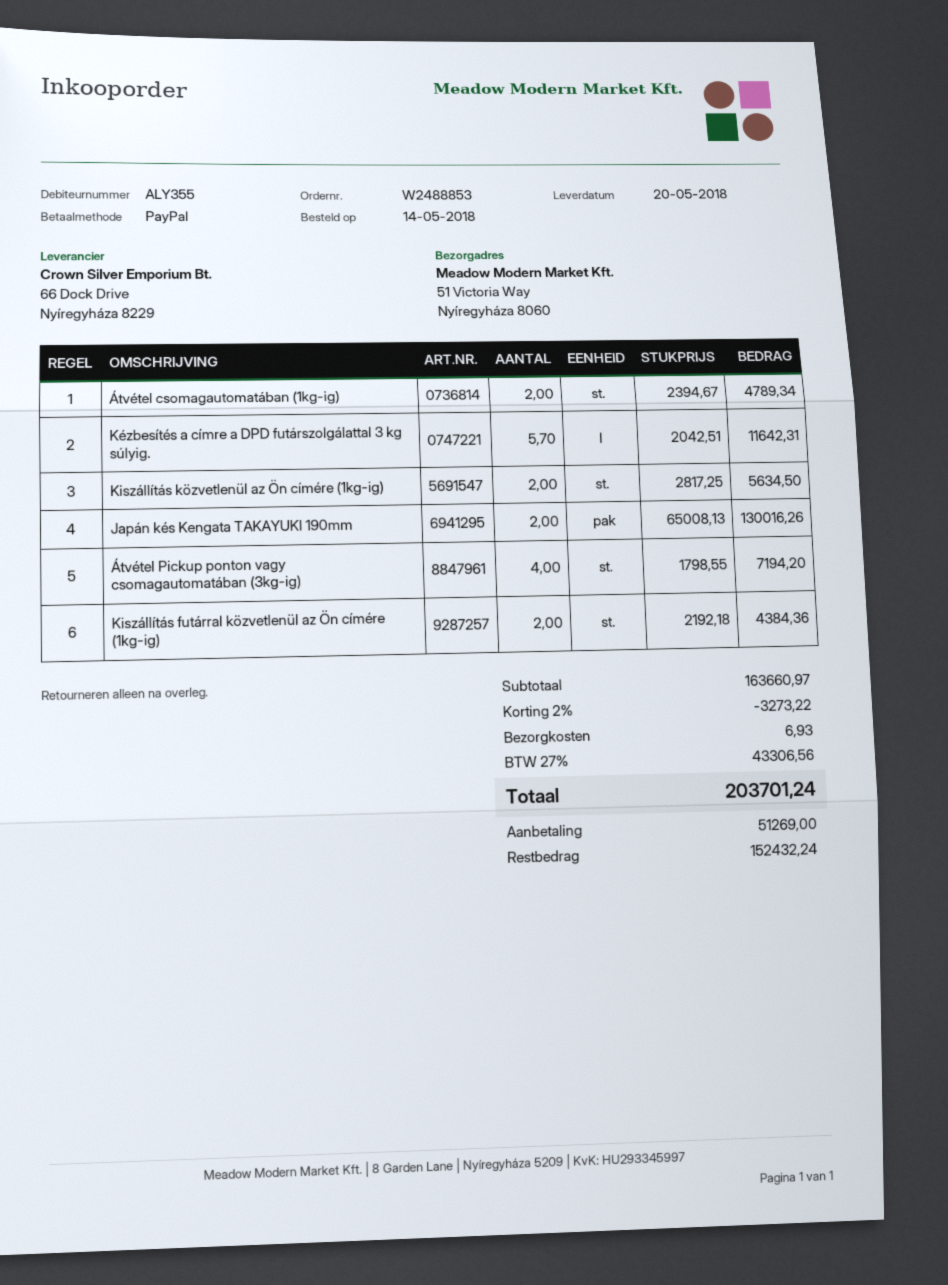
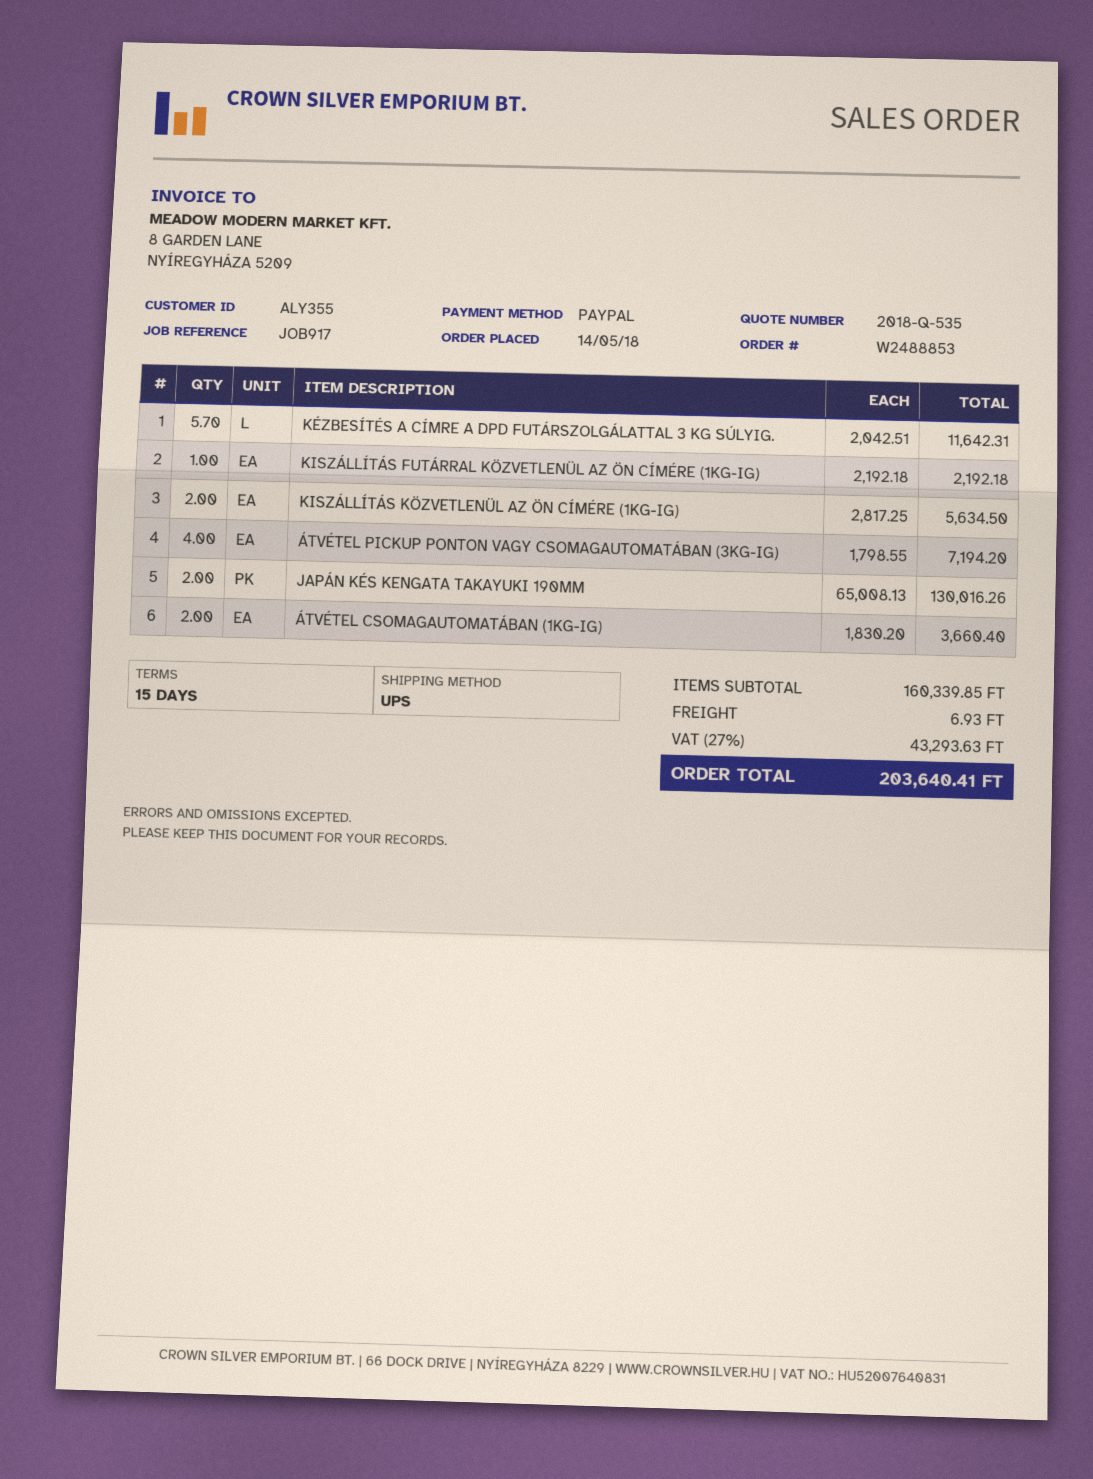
Átvétel csomagautomatában (1kg-ig): 2 x 2394.67 = 4789.34 -> 2 x 1830.20 = 3660.40
Kiszállítás futárral közvetlenül az Ön címére (1kg-ig): 2 x 2192.18 = 4384.36 -> 1 x 2192.18 = 2192.18
subtotal: 163660.97 -> 160339.85
discount: 2% = 3273.22 -> none
tax: 27% = 43306.56 -> 27% = 43293.63
total: 203701.24 -> 203640.41

